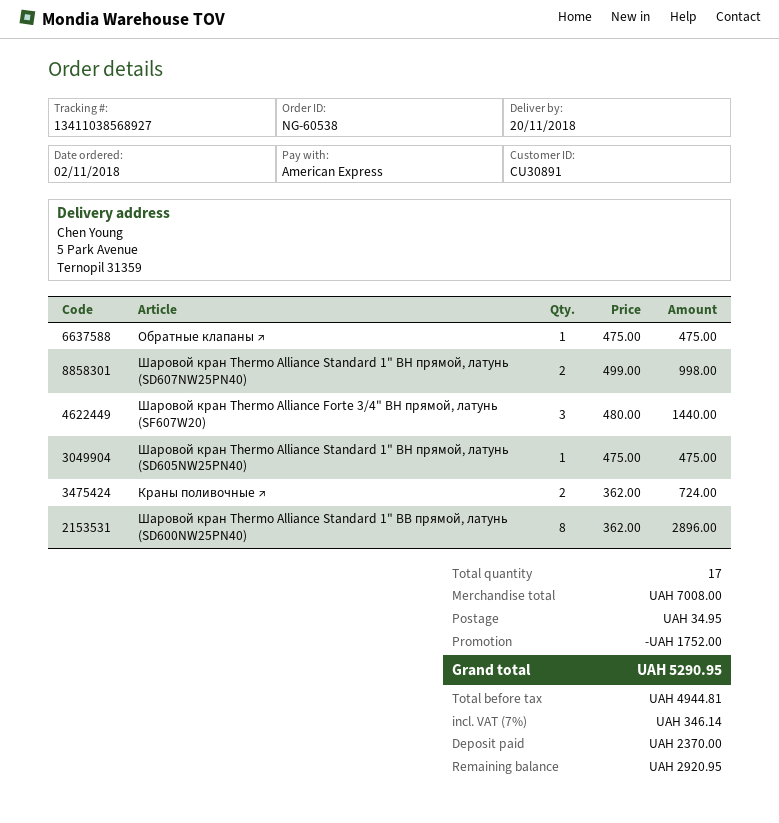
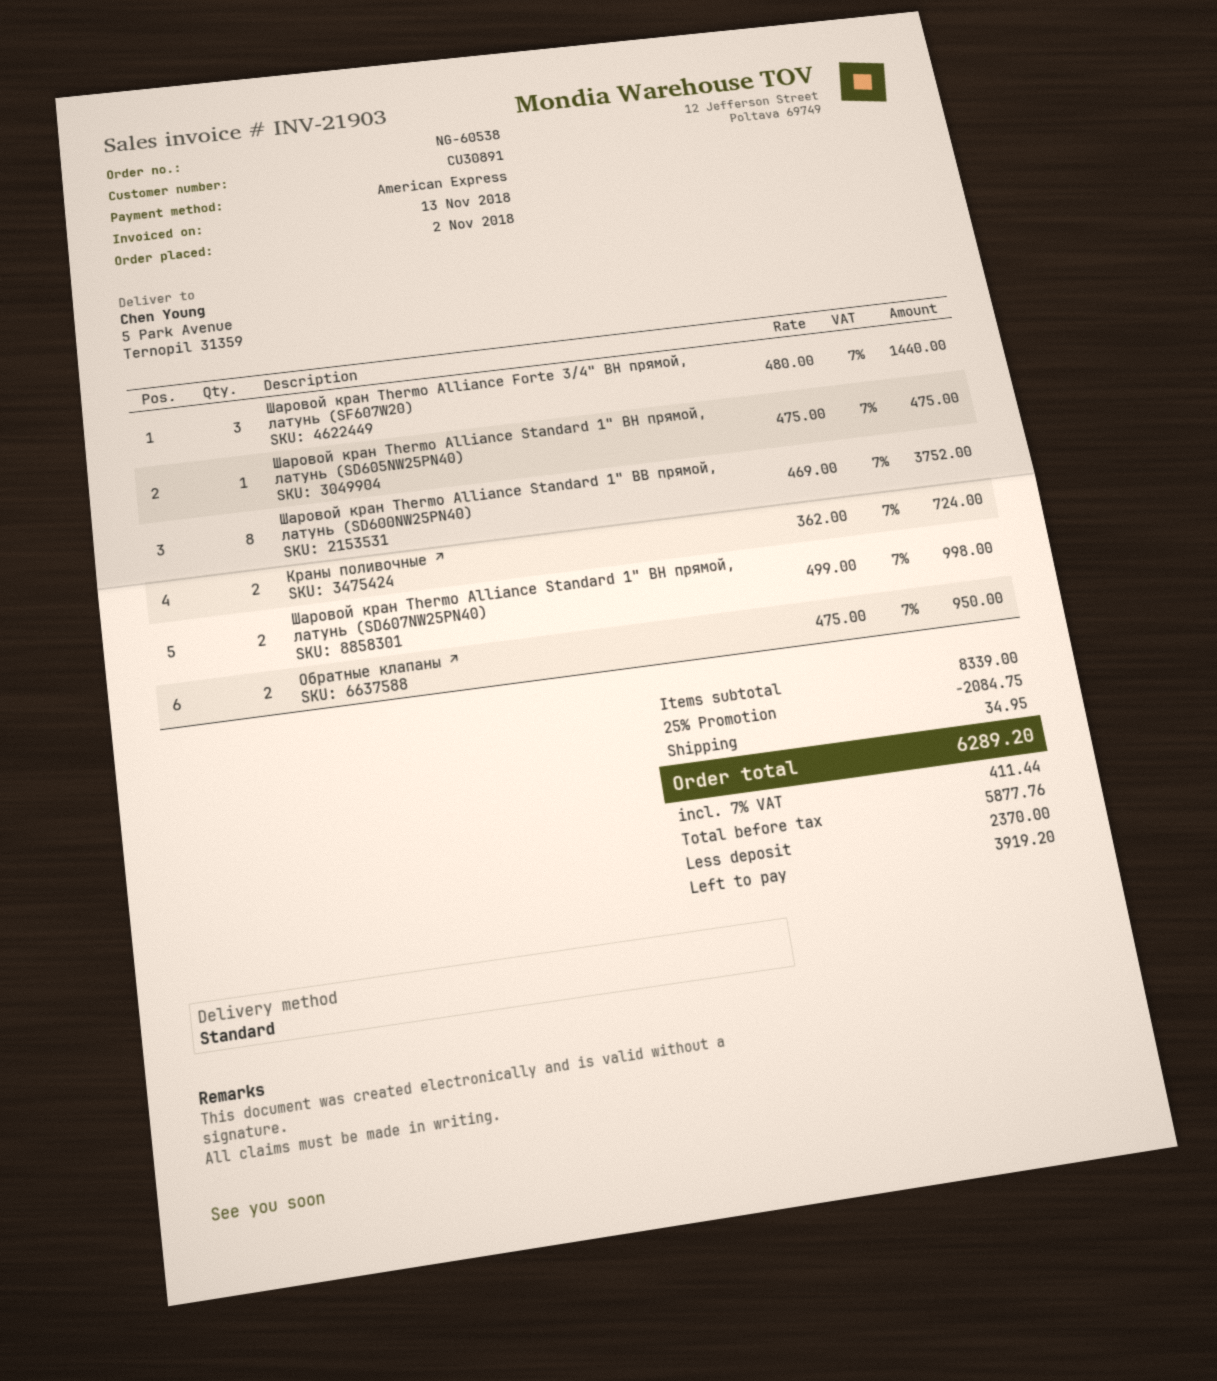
Обратные клапаны ↗: 1 x 475.00 = 475.00 -> 2 x 475.00 = 950.00
Шаровой кран Thermo Alliance Standard 1" ВВ прямой, латунь (SD600NW25PN40): 8 x 362.00 = 2896.00 -> 8 x 469.00 = 3752.00
subtotal: 7008.00 -> 8339.00
discount: 1752.00 -> 2084.75
net: 4944.81 -> 5877.76
tax: 7% = 346.14 -> 7% = 411.44
total: 5290.95 -> 6289.20
balance: 2920.95 -> 3919.20

